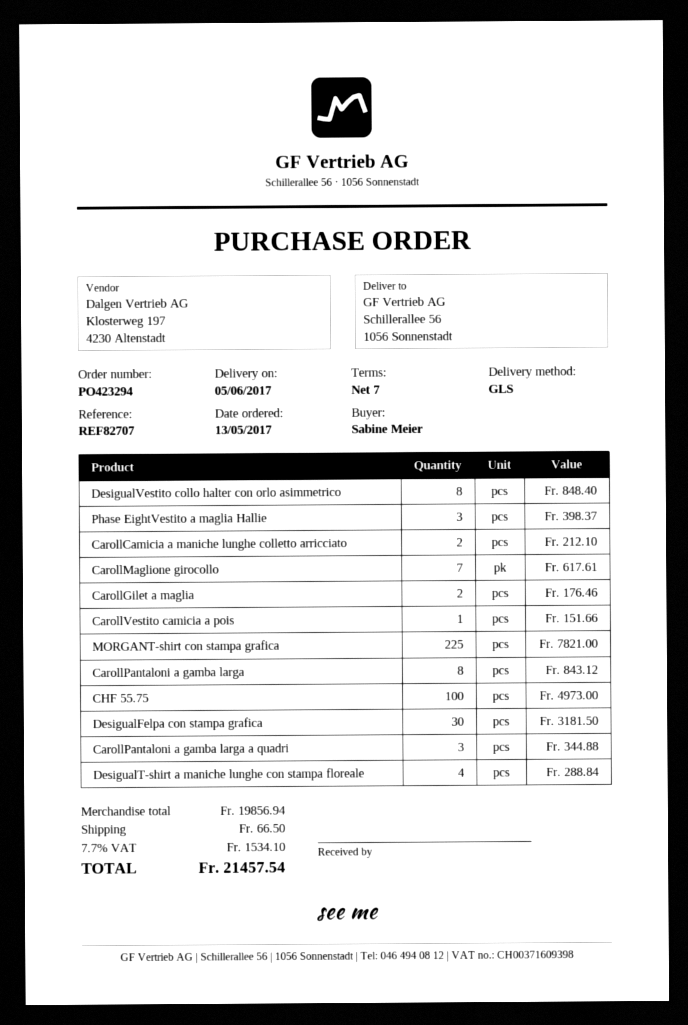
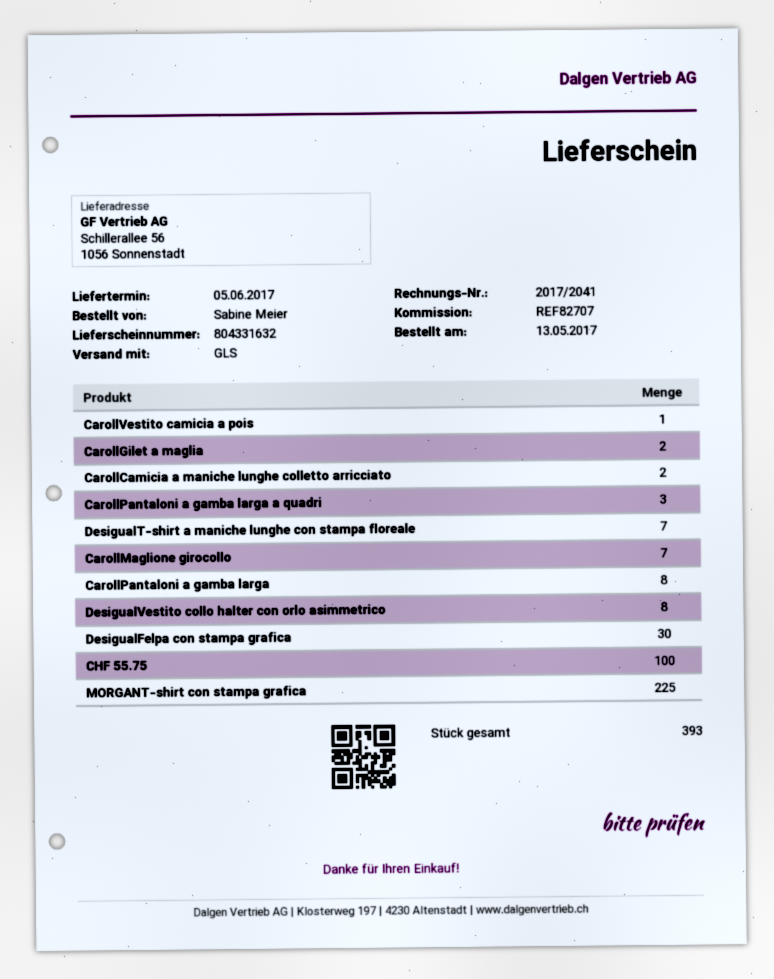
Phase EightVestito a maglia Hallie: 3 -> none
DesigualT-shirt a maniche lunghe con stampa floreale: 4 -> 7

